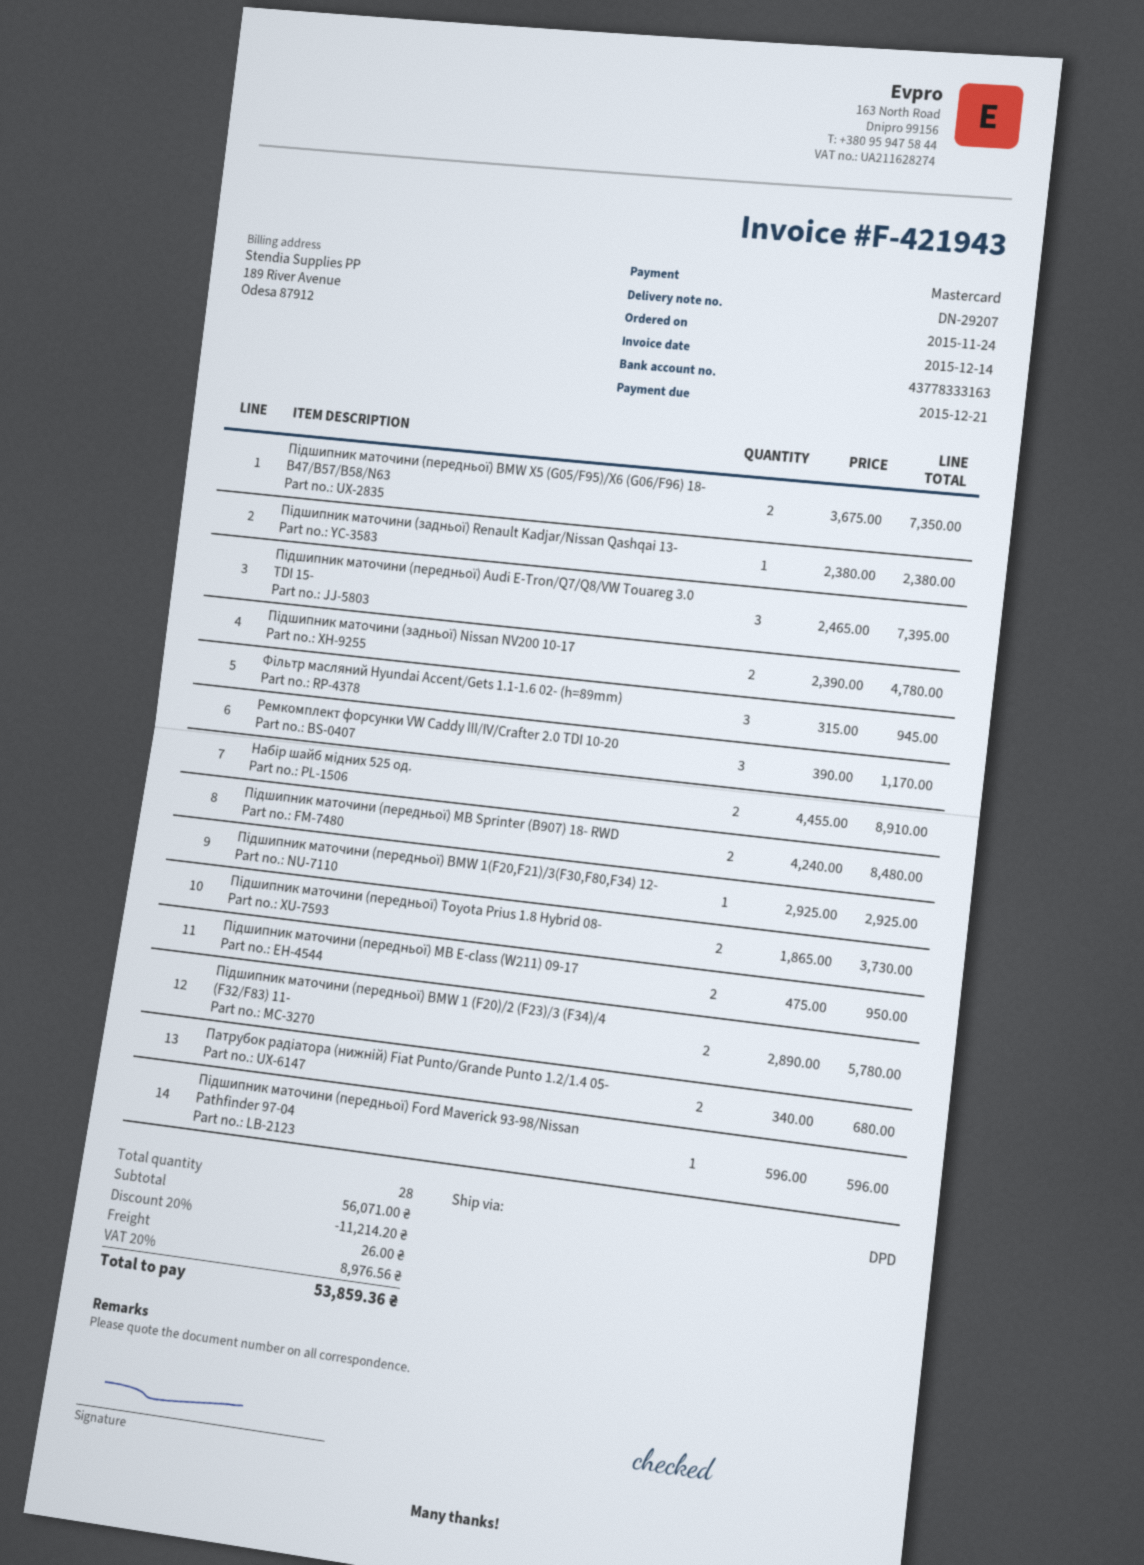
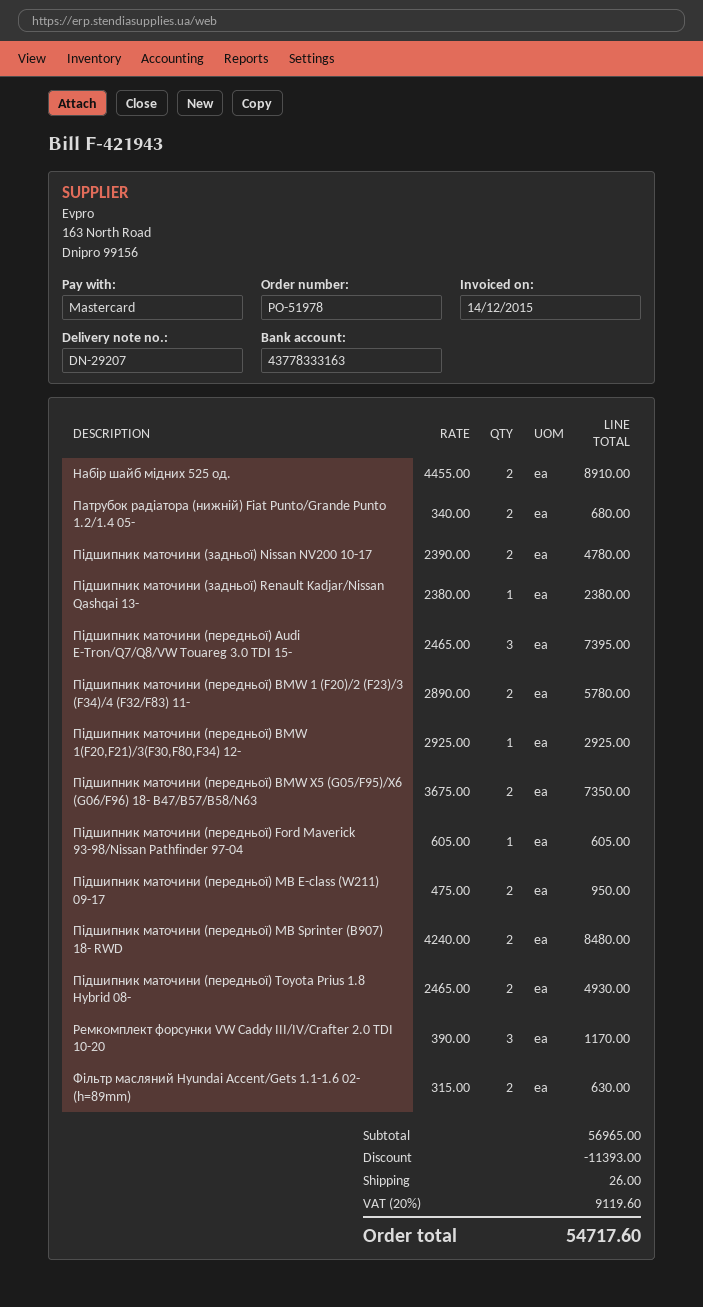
Фільтр масляний Hyundai Accent/Gets 1.1-1.6 02- (h=89mm): 3 x 315.00 = 945.00 -> 2 x 315.00 = 630.00
Підшипник маточини (передньої) Toyota Prius 1.8 Hybrid 08-: 2 x 1865.00 = 3730.00 -> 2 x 2465.00 = 4930.00
Підшипник маточини (передньої) Ford Maverick 93-98/Nissan Pathfinder 97-04: 1 x 596.00 = 596.00 -> 1 x 605.00 = 605.00
subtotal: 56071.00 -> 56965.00
discount: 11214.20 -> 11393.00
tax: 20% = 8976.56 -> 20% = 9119.60
total: 53859.36 -> 54717.60

